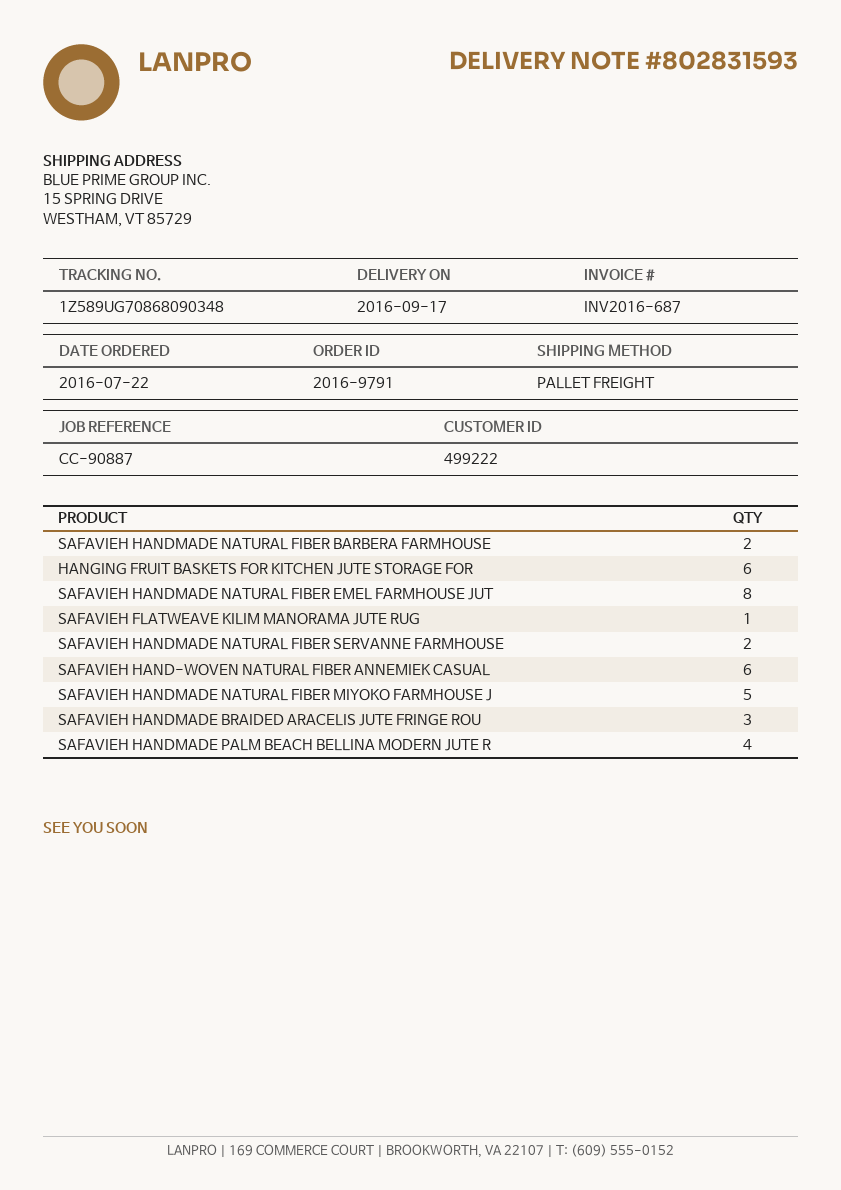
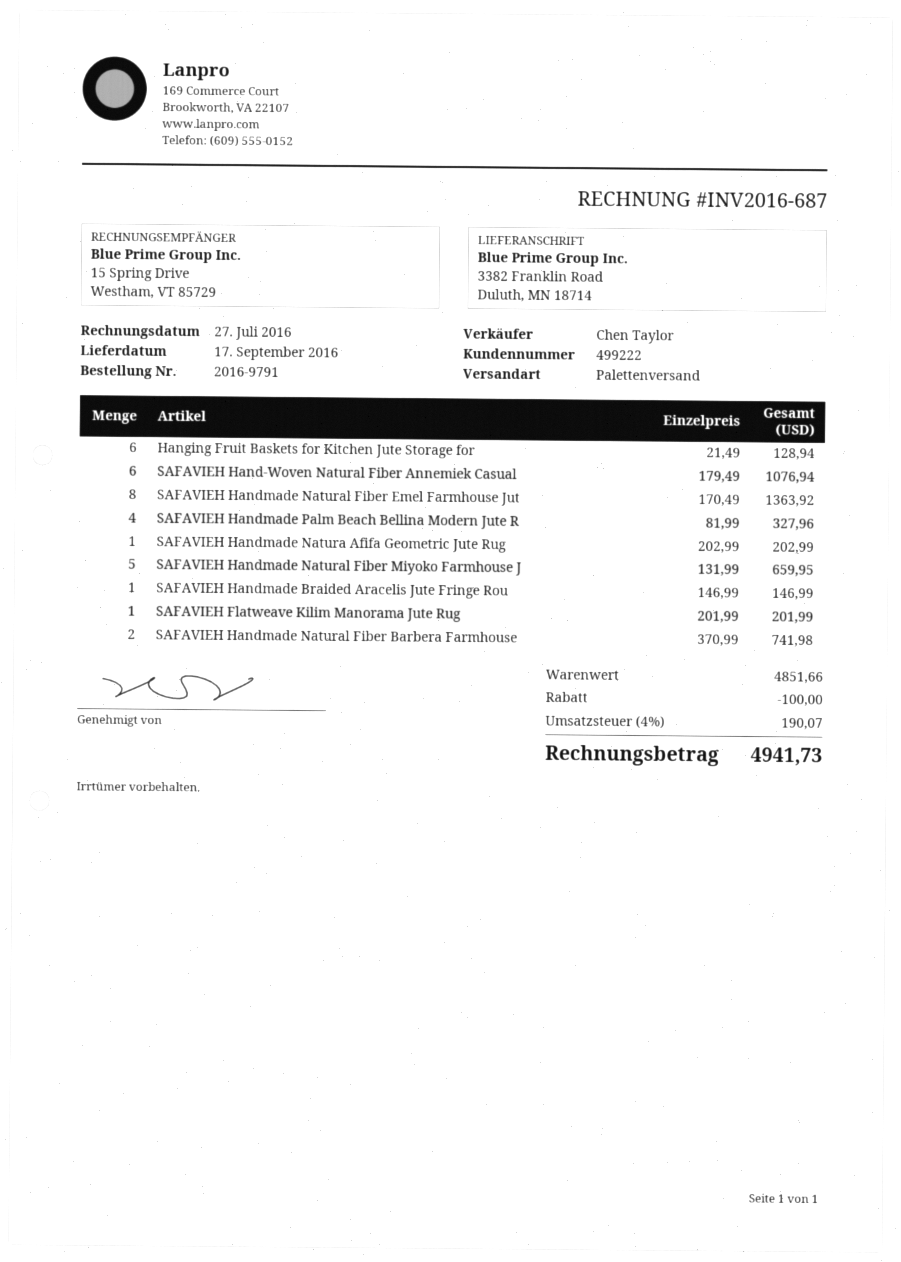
ship to: 15 SPRING DRIVE, WESTHAM, VT 85729 -> 3382 Franklin Road, Duluth, MN 18714
SAFAVIEH HANDMADE NATURAL FIBER SERVANNE FARMHOUSE: 2 -> none
SAFAVIEH HANDMADE BRAIDED ARACELIS JUTE FRINGE ROU: 3 -> 1
SAFAVIEH Handmade Natura Afifa Geometric Jute Rug: none -> 1

